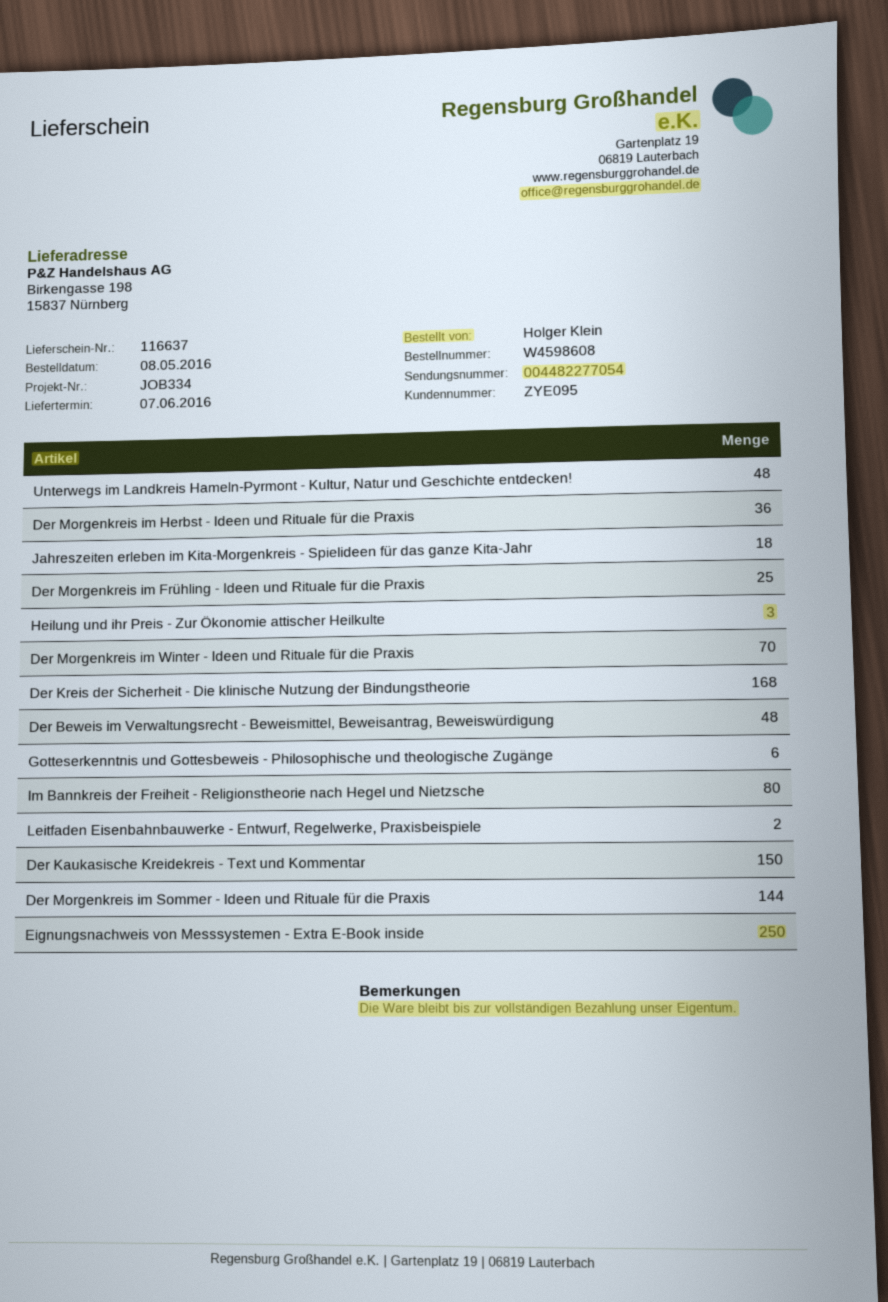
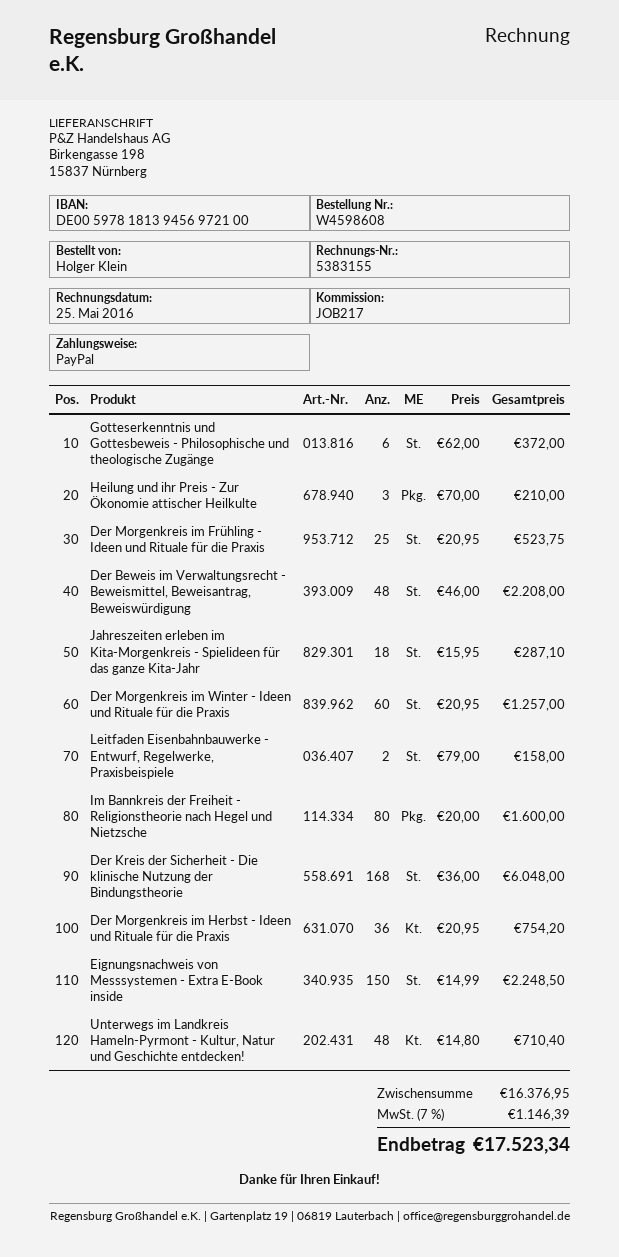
reference: JOB334 -> JOB217
Der Morgenkreis im Winter - Ideen und Rituale für die Praxis: 70 -> 60
Der Kaukasische Kreidekreis - Text und Kommentar: 150 -> none
Der Morgenkreis im Sommer - Ideen und Rituale für die Praxis: 144 -> none
Eignungsnachweis von Messsystemen - Extra E-Book inside: 250 -> 150

